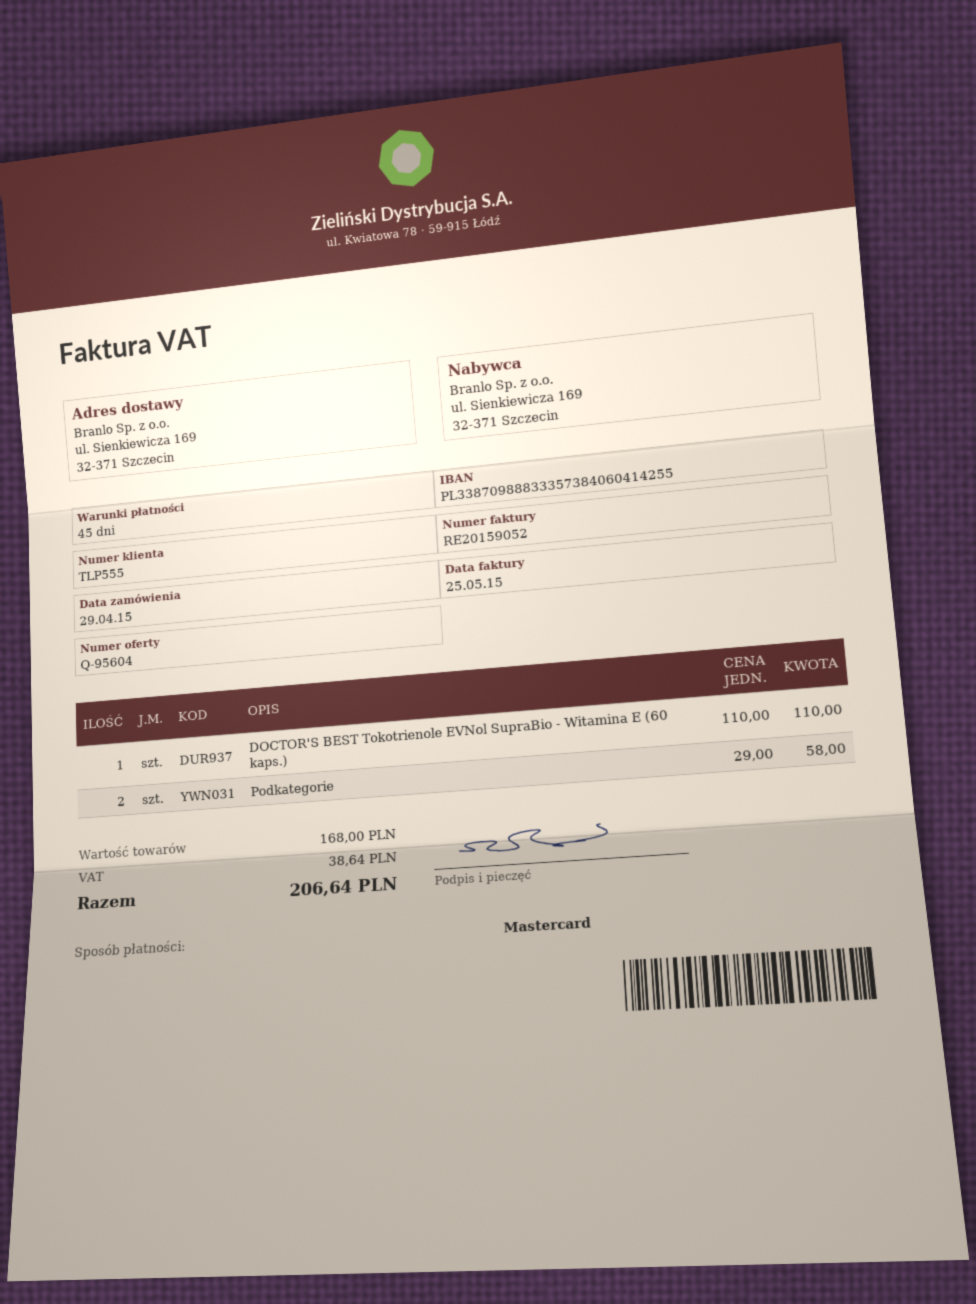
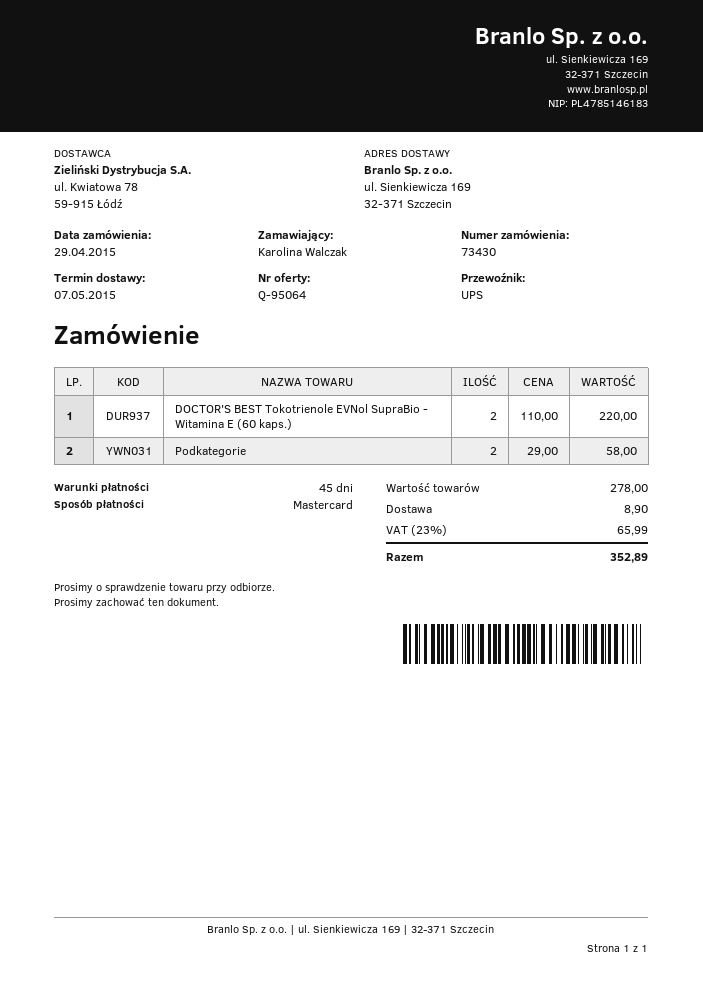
quote number: Q-95604 -> Q-95064
DOCTOR'S BEST Tokotrienole EVNol SupraBio - Witamina E (60 kaps.): 1 x 110.00 = 110.00 -> 2 x 110.00 = 220.00
subtotal: 168.00 -> 278.00
shipping: none -> 8.90
tax: 38.64 -> 65.99
total: 206.64 -> 352.89

